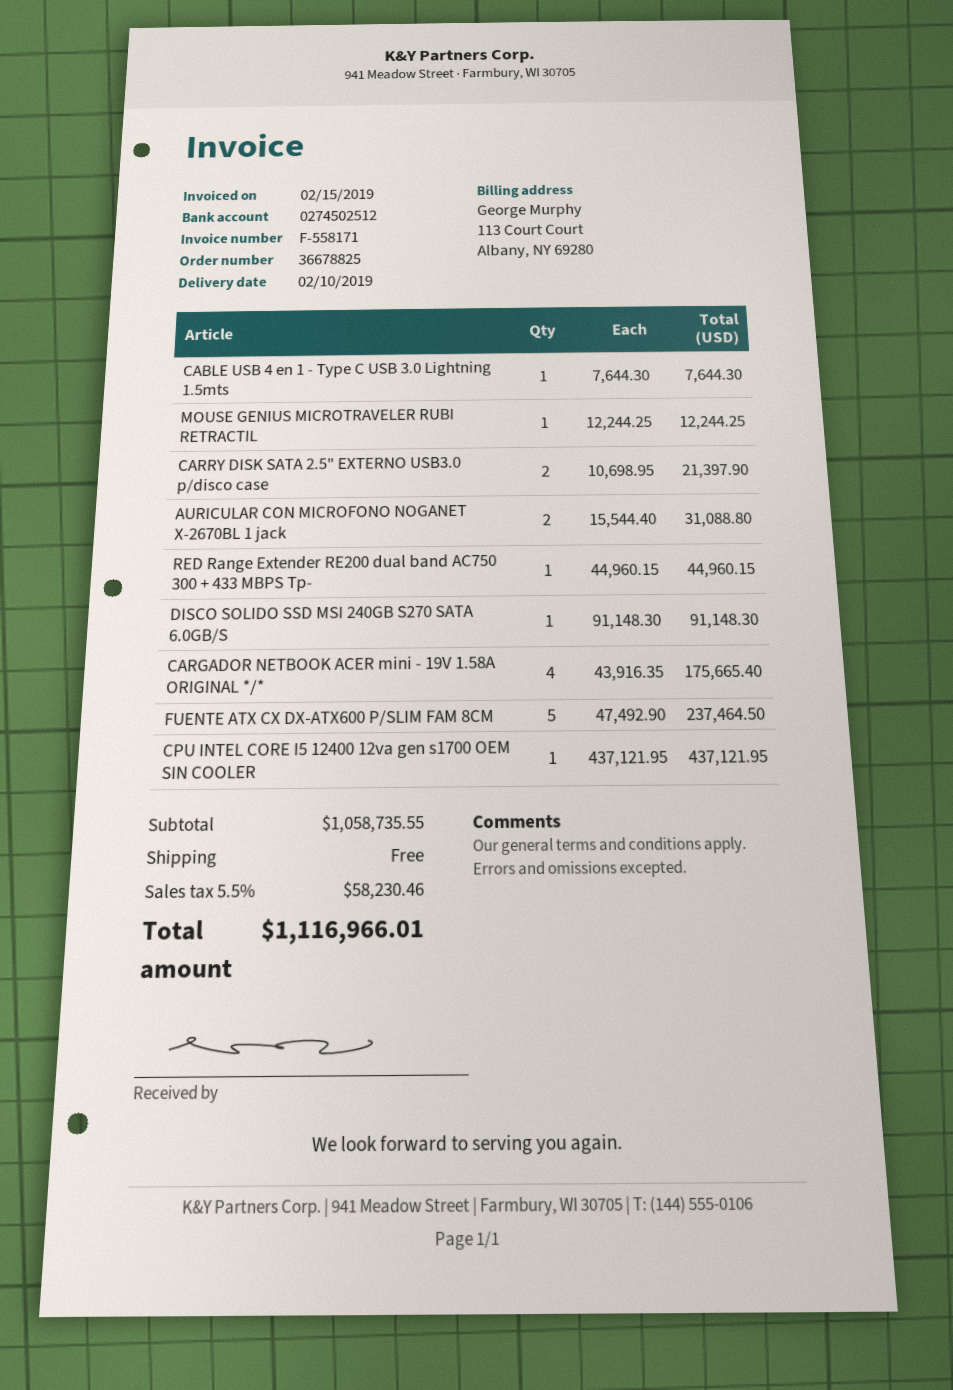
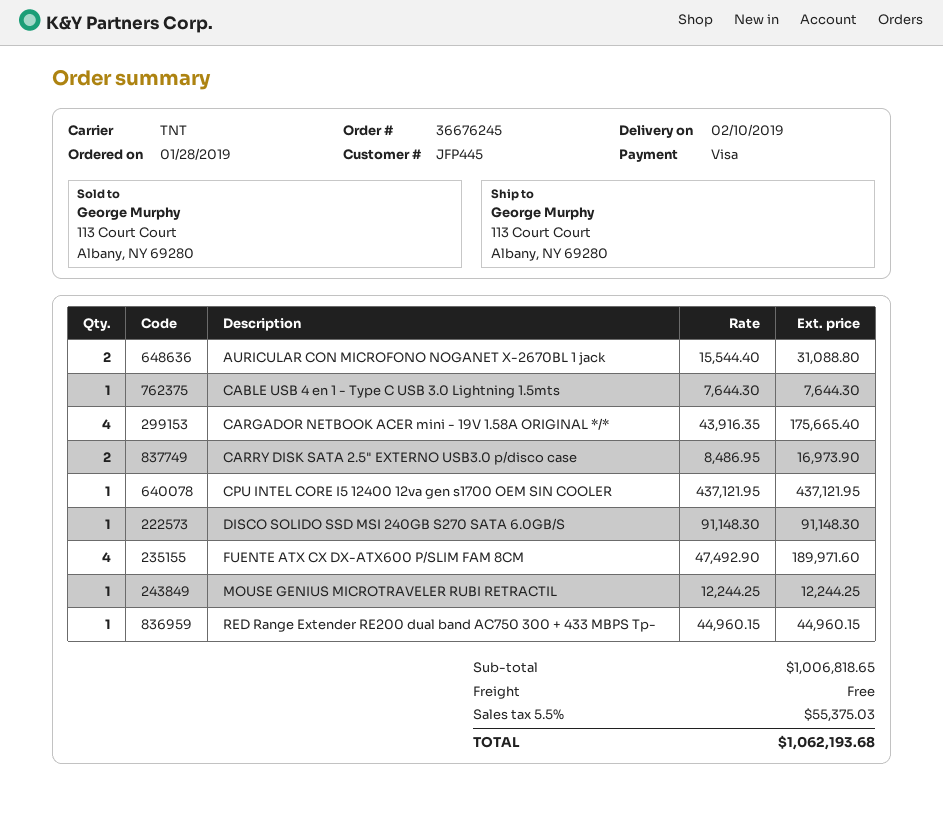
order number: 36678825 -> 36676245
CARRY DISK SATA 2.5" EXTERNO USB3.0 p/disco case: 2 x 10698.95 = 21397.90 -> 2 x 8486.95 = 16973.90
FUENTE ATX CX DX-ATX600 P/SLIM FAM 8CM: 5 x 47492.90 = 237464.50 -> 4 x 47492.90 = 189971.60
subtotal: 1058735.55 -> 1006818.65
tax: 5.5% = 58230.46 -> 5.5% = 55375.03
total: 1116966.01 -> 1062193.68

